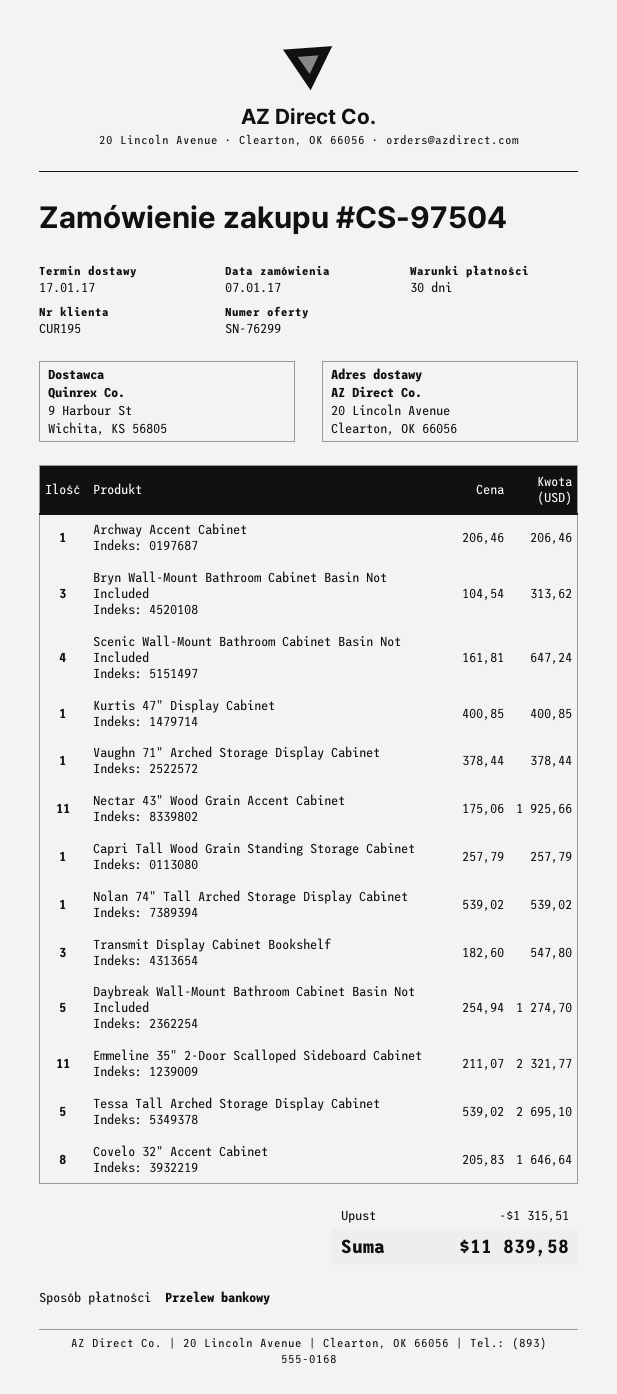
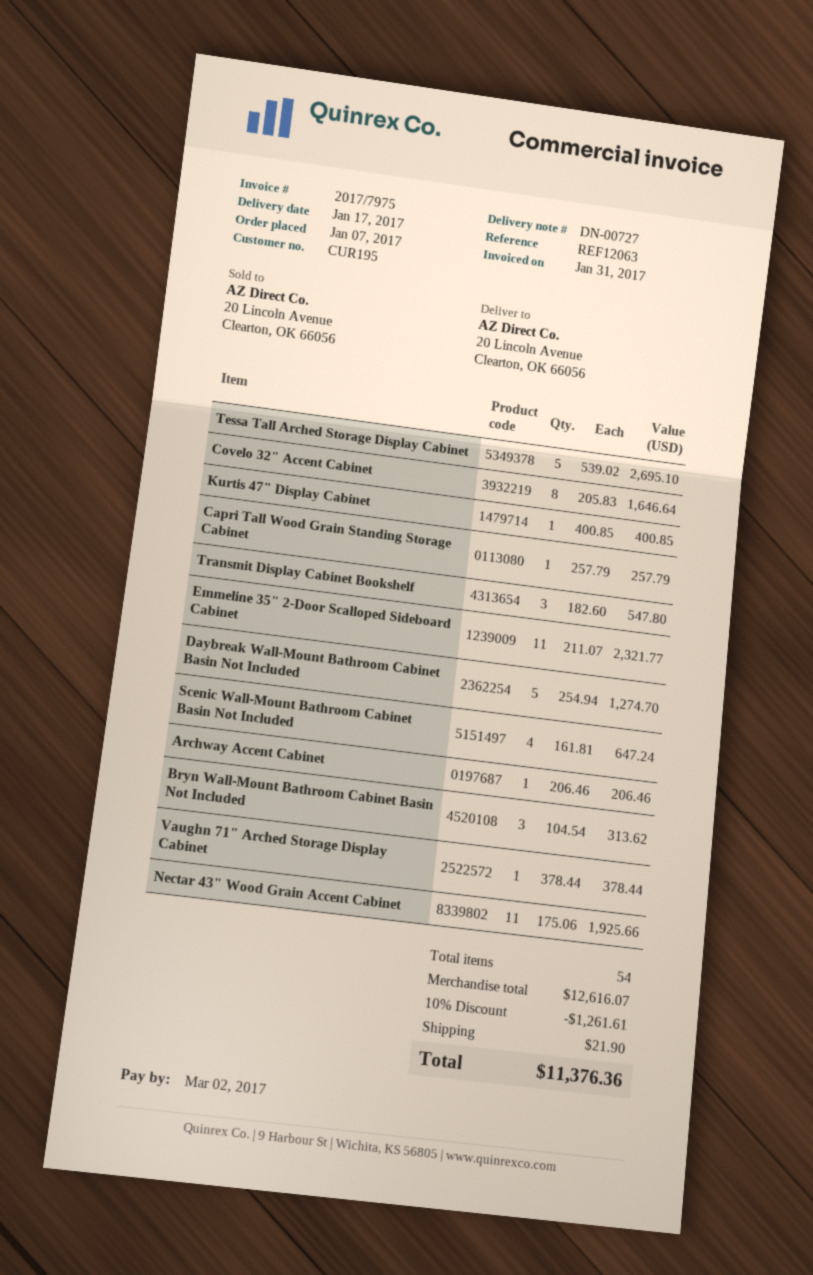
Nolan 74" Tall Arched Storage Display Cabinet: 1 x 539.02 = 539.02 -> none
discount: 1315.51 -> 1261.61
shipping: none -> 21.90
total: 11839.58 -> 11376.36

